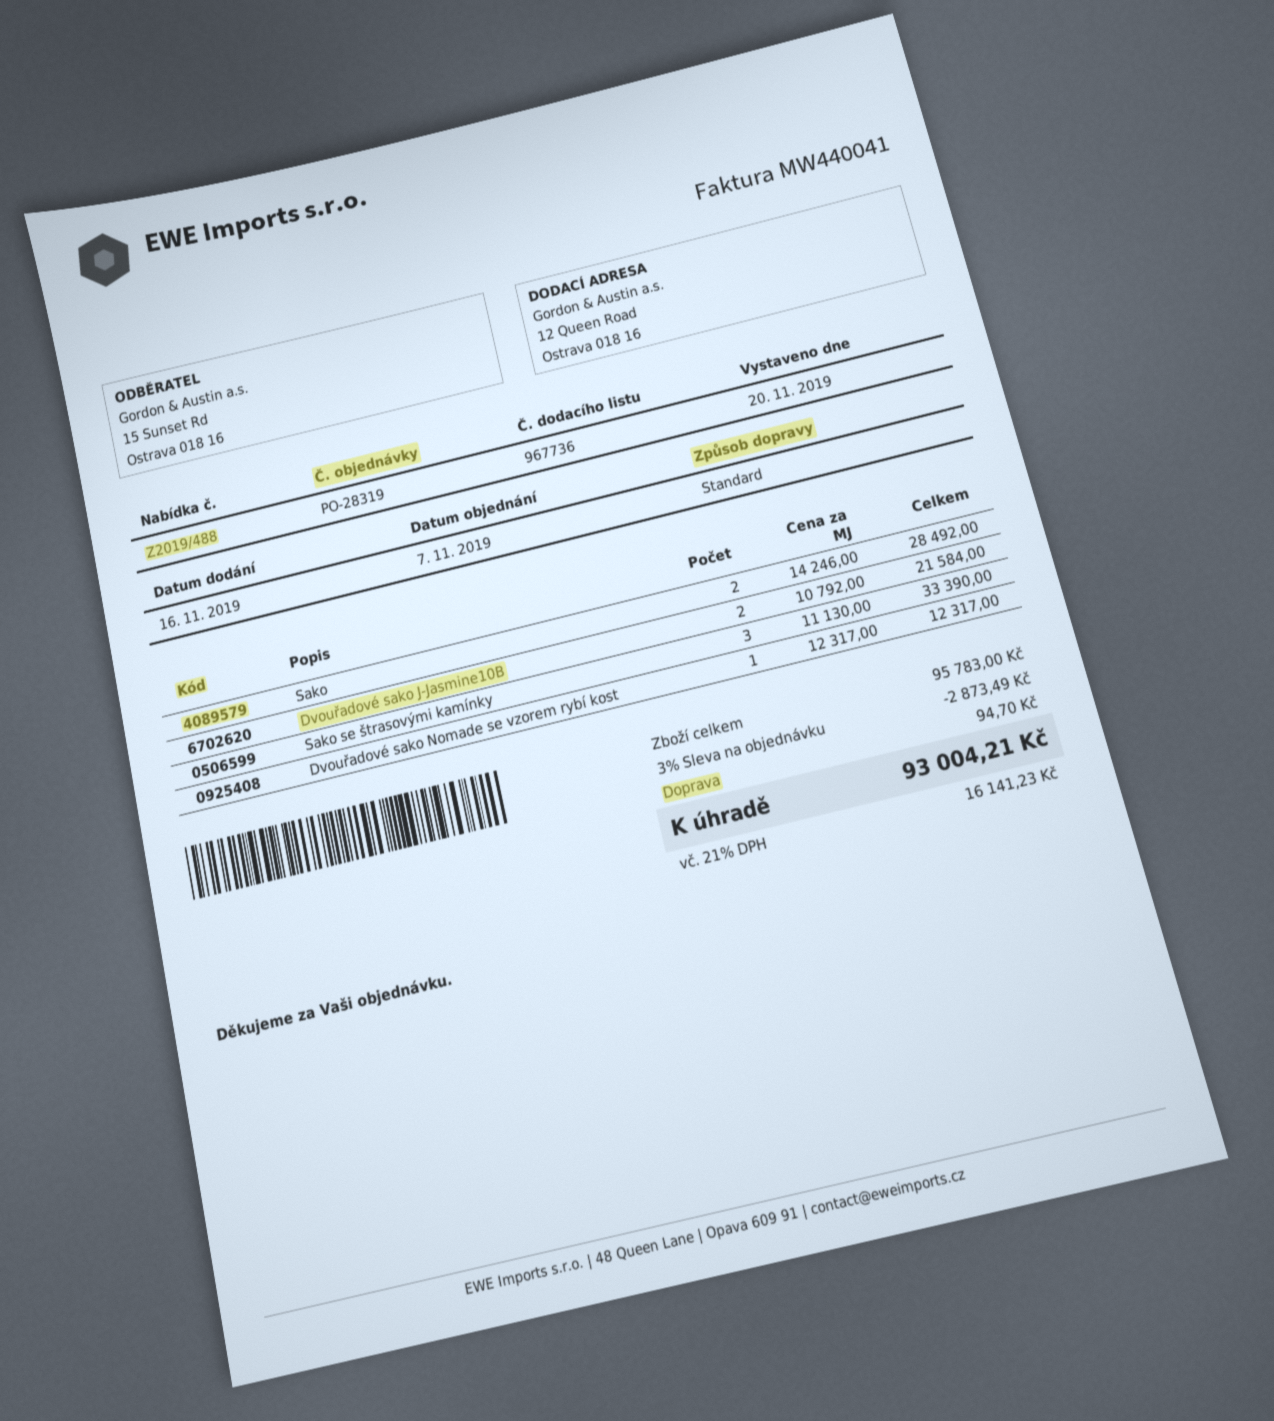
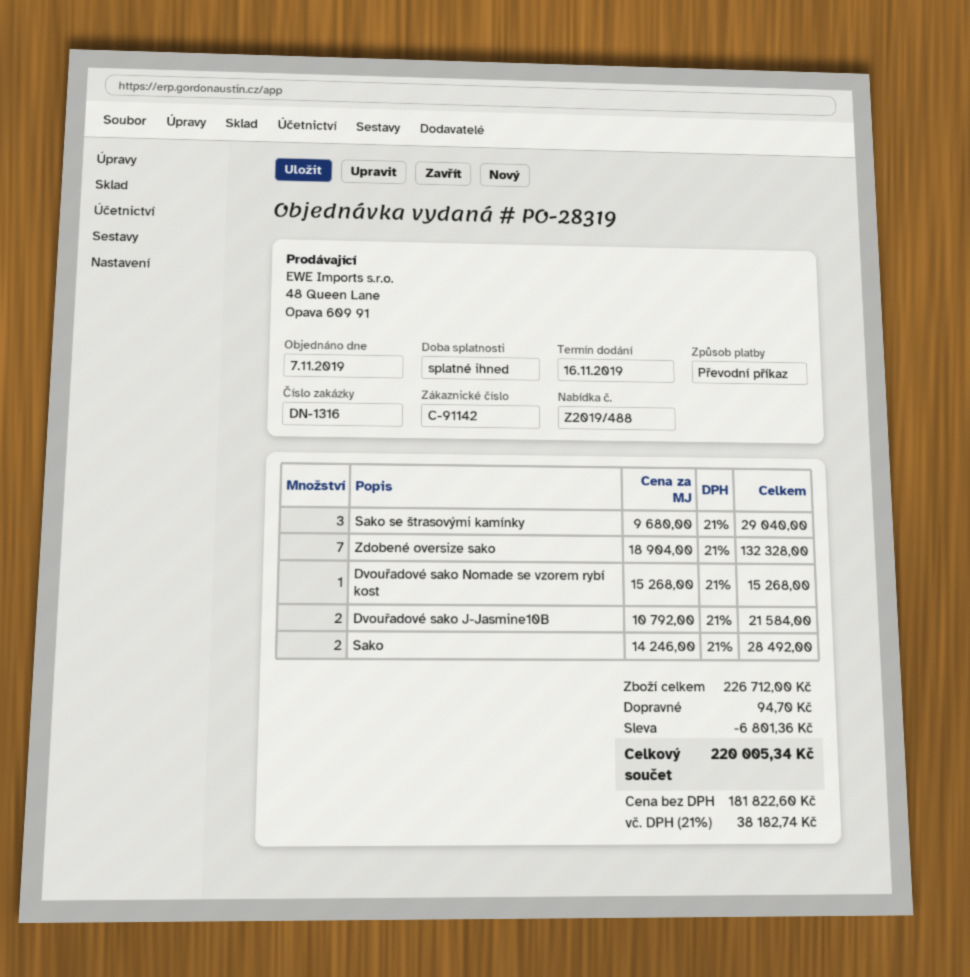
Sako se štrasovými kamínky: 3 x 11130.00 = 33390.00 -> 3 x 9680.00 = 29040.00
Dvouřadové sako Nomade se vzorem rybí kost: 1 x 12317.00 = 12317.00 -> 1 x 15268.00 = 15268.00
Zdobené oversize sako: none -> 7 x 18904.00 = 132328.00
subtotal: 95783.00 -> 226712.00
discount: 2873.49 -> 6801.36
tax: 21% = 16141.23 -> 21% = 38182.74
total: 93004.21 -> 220005.34

